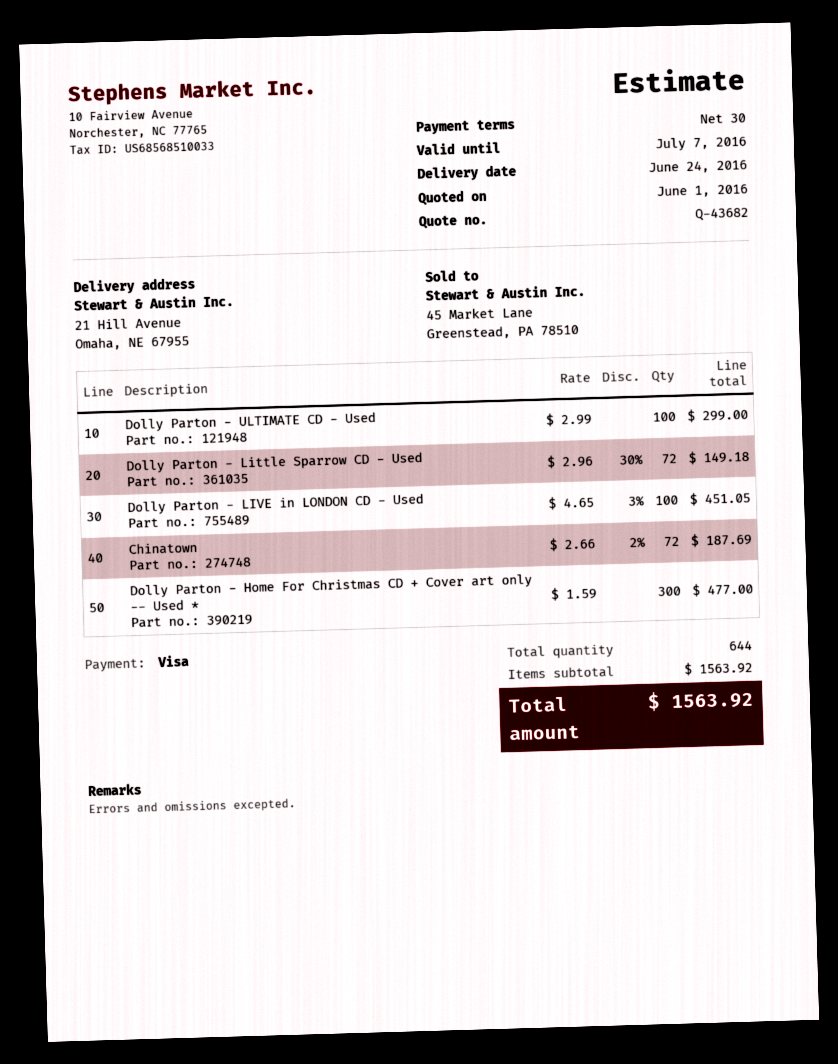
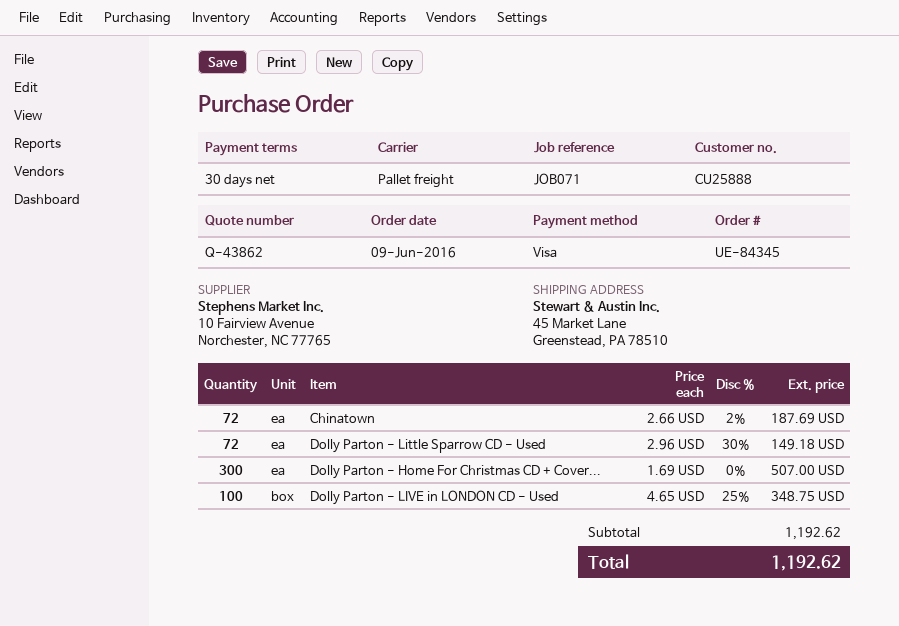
quote number: Q-43682 -> Q-43862
ship to: 21 Hill Avenue, Omaha, NE 67955 -> 45 Market Lane, Greenstead, PA 78510
Dolly Parton - ULTIMATE CD - Used: 100 x 2.99 = 299.00 -> none
Dolly Parton - LIVE in LONDON CD - Used: 100 x 4.65 - 3% = 451.05 -> 100 x 4.65 - 25% = 348.75
Dolly Parton - Home For Christmas CD + Cover art only -- Used *: 300 x 1.59 = 477.00 -> 300 x 1.69 = 507.00
subtotal: 1563.92 -> 1192.62
total: 1563.92 -> 1192.62

